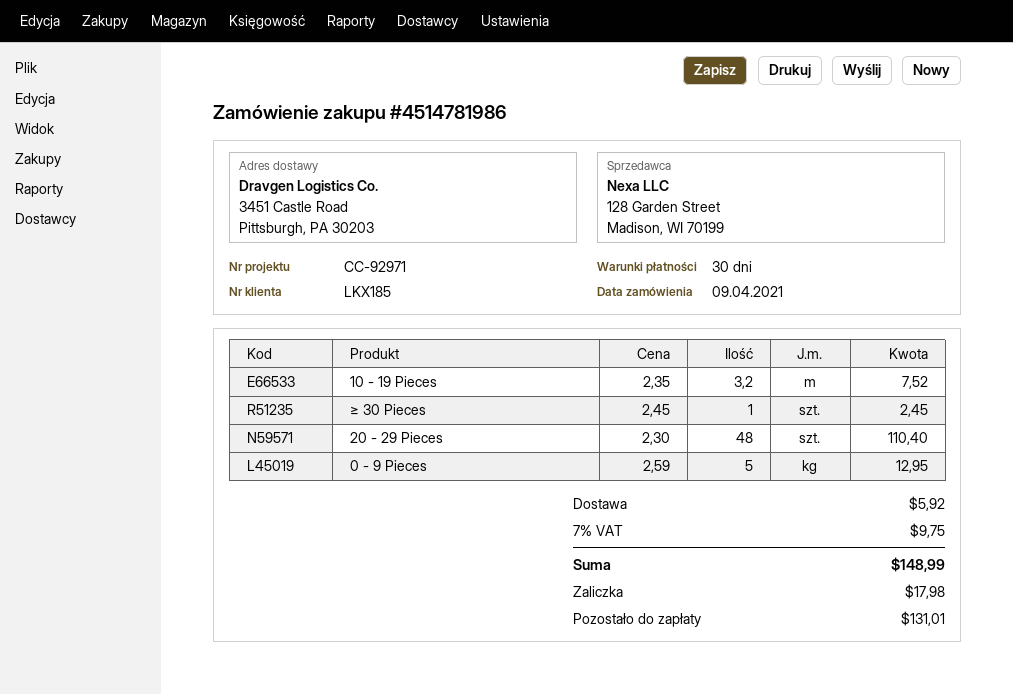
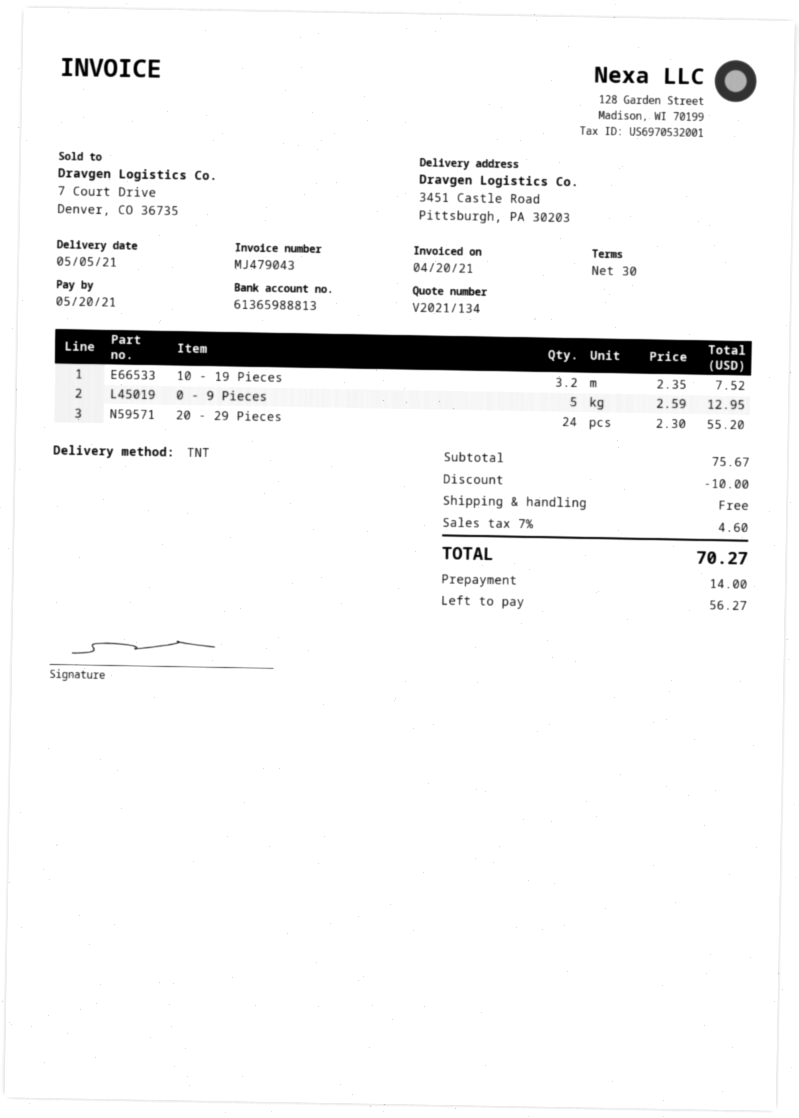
≥ 30 Pieces: 1 x 2.45 = 2.45 -> none
20 - 29 Pieces: 48 x 2.30 = 110.40 -> 24 x 2.30 = 55.20
discount: none -> 10.00
shipping: 5.92 -> 0.00
tax: 7% = 9.75 -> 7% = 4.60
total: 148.99 -> 70.27
deposit: 17.98 -> 14.00
balance: 131.01 -> 56.27

